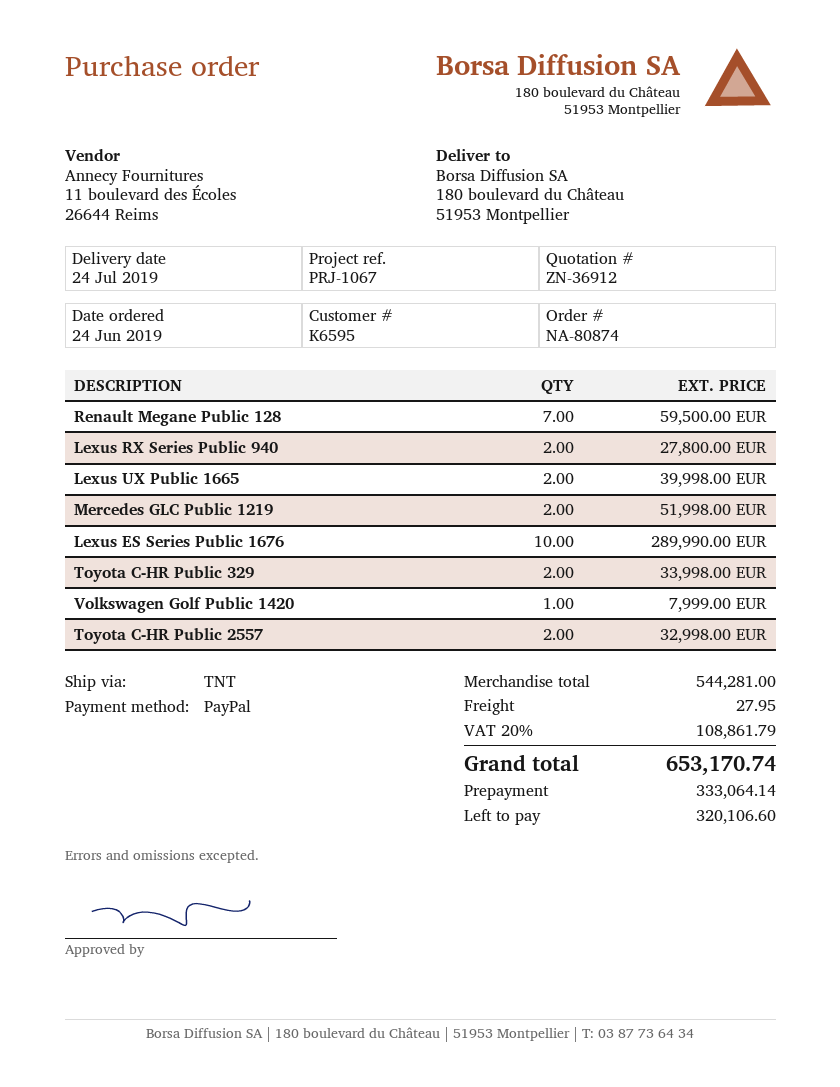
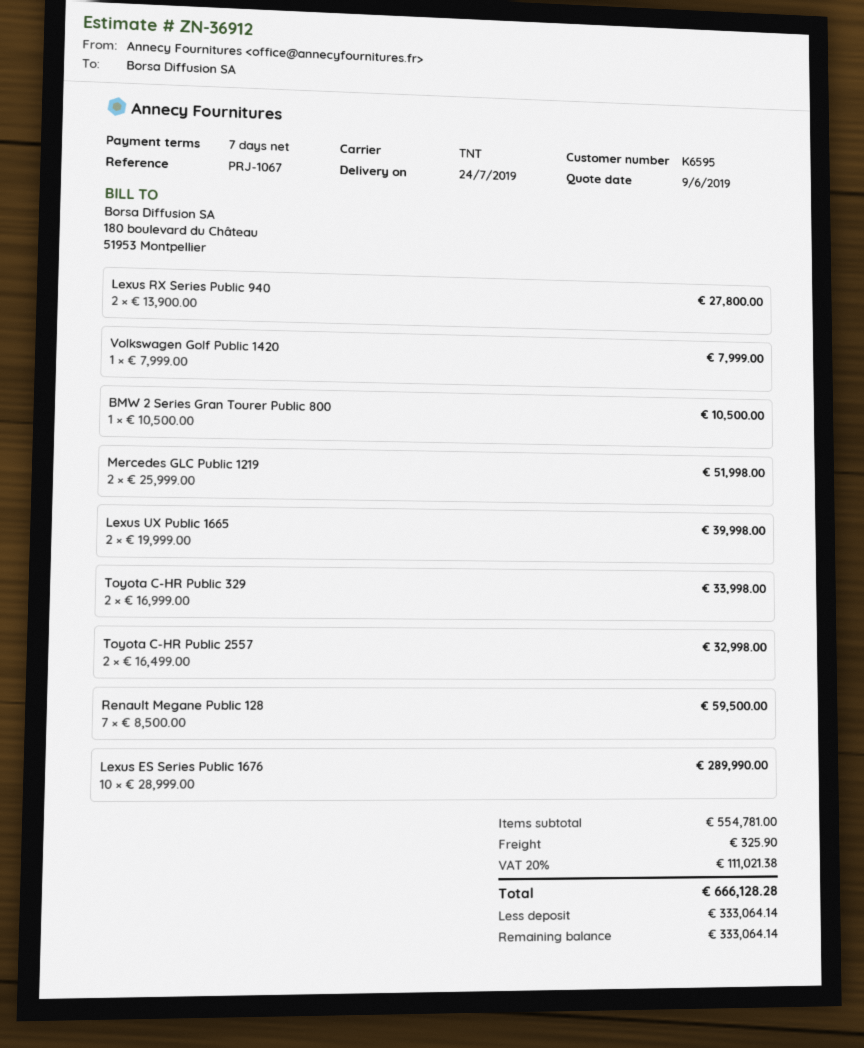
BMW 2 Series Gran Tourer Public 800: none -> 1 for 10500.00
subtotal: 544281.00 -> 554781.00
shipping: 27.95 -> 325.90
tax: 20% = 108861.79 -> 20% = 111021.38
total: 653170.74 -> 666128.28
balance: 320106.60 -> 333064.14

